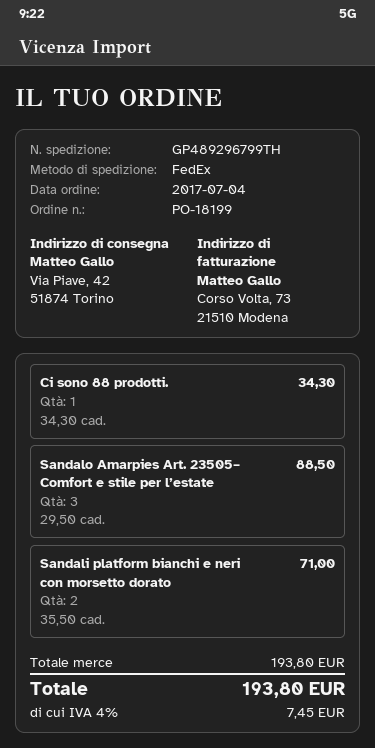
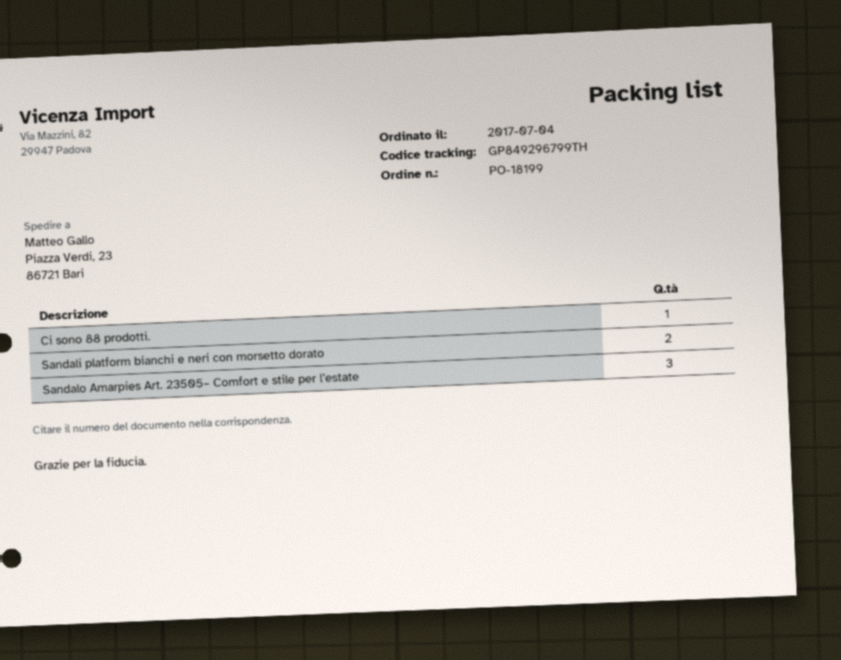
tracking number: GP489296799TH -> GP849296799TH
ship to: Via Piave, 42, 51874 Torino -> Piazza Verdi, 23, 86721 Bari

